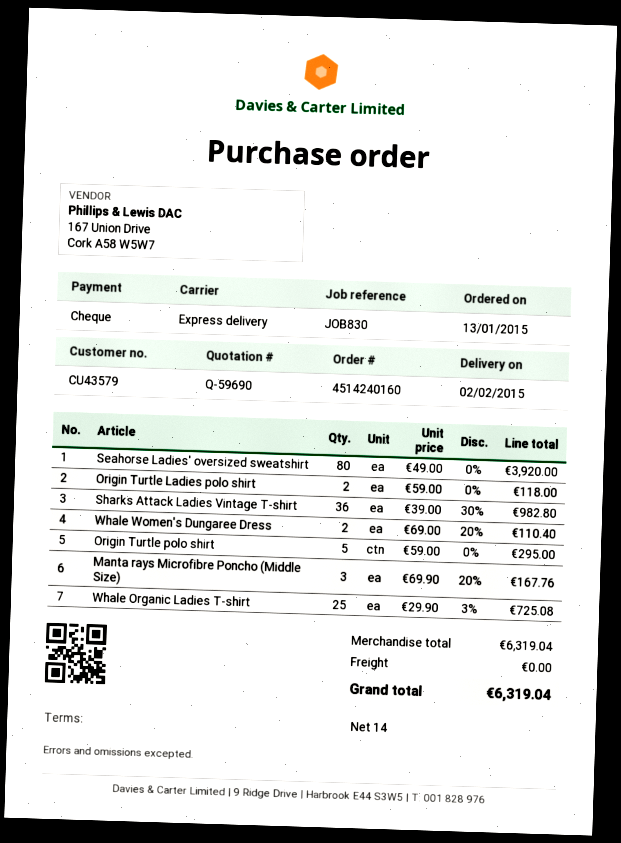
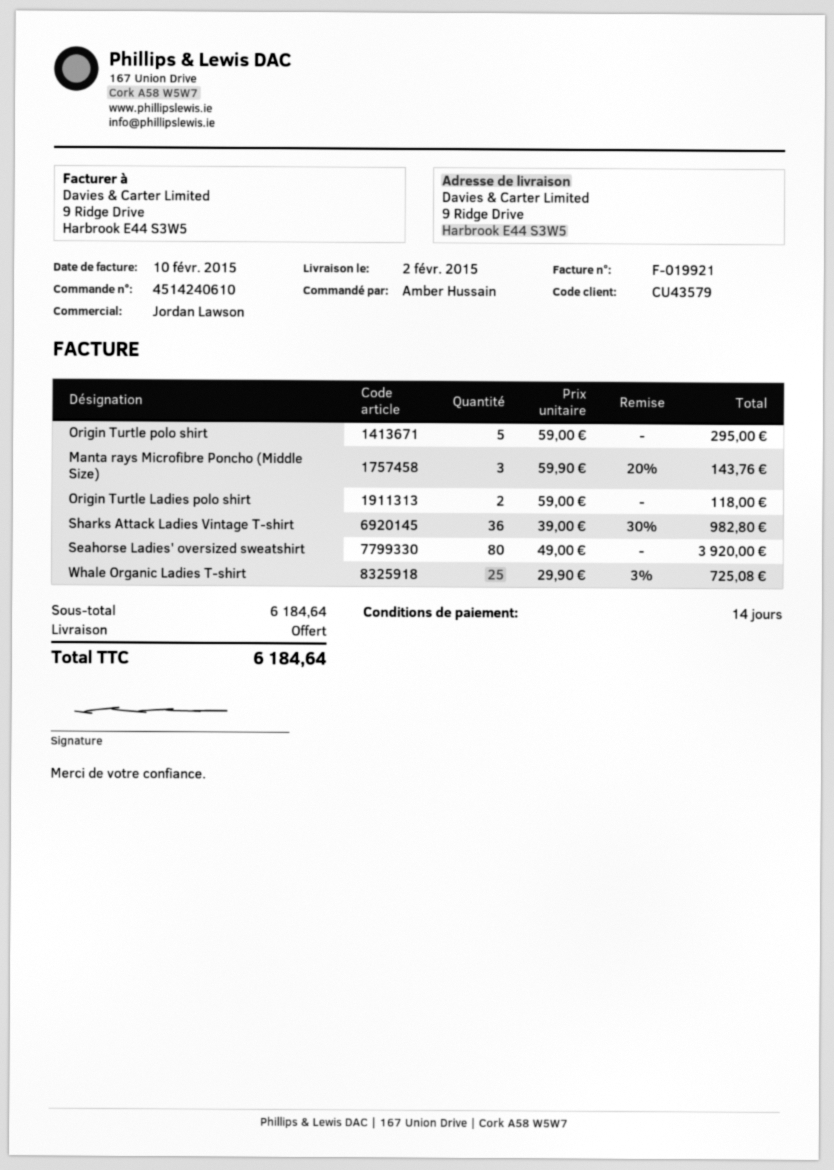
order number: 4514240160 -> 4514240610
Whale Women's Dungaree Dress: 2 x 69.00 - 20% = 110.40 -> none
Manta rays Microfibre Poncho (Middle Size): 3 x 69.90 - 20% = 167.76 -> 3 x 59.90 - 20% = 143.76
subtotal: 6319.04 -> 6184.64
total: 6319.04 -> 6184.64

